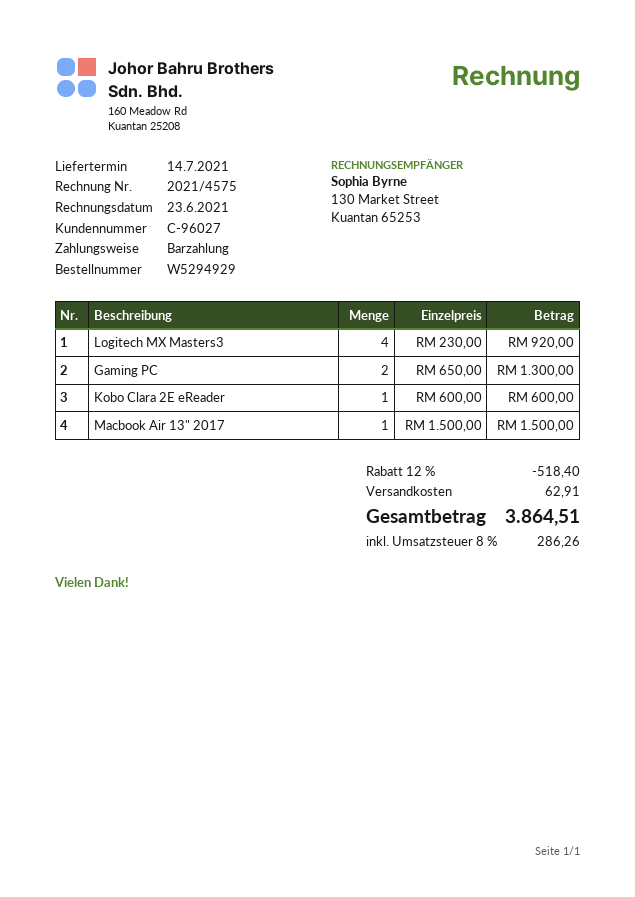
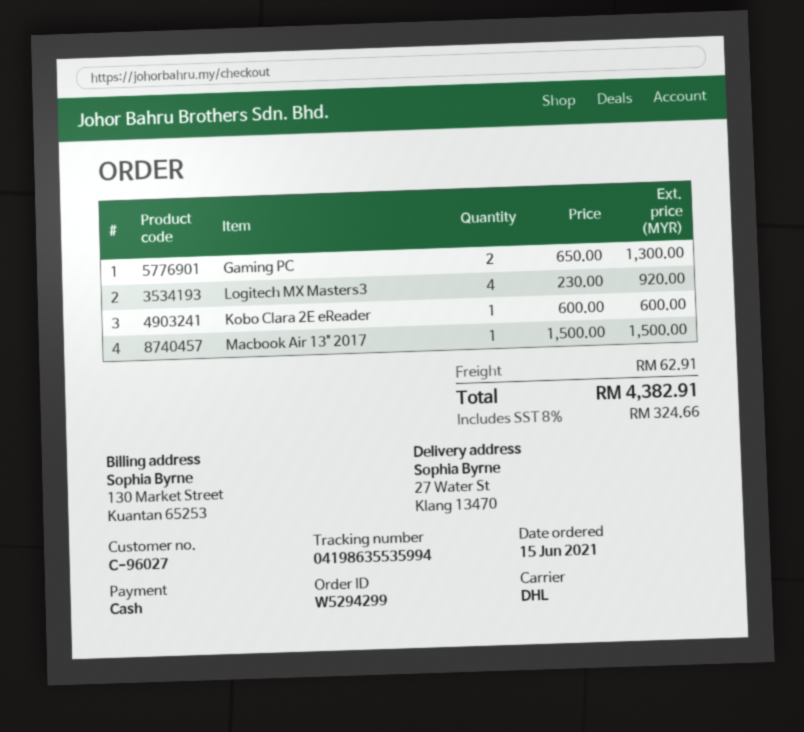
order number: W5294929 -> W5294299
discount: 12% = 518.40 -> none
tax: 8% = 286.26 -> 8% = 324.66
total: 3864.51 -> 4382.91

